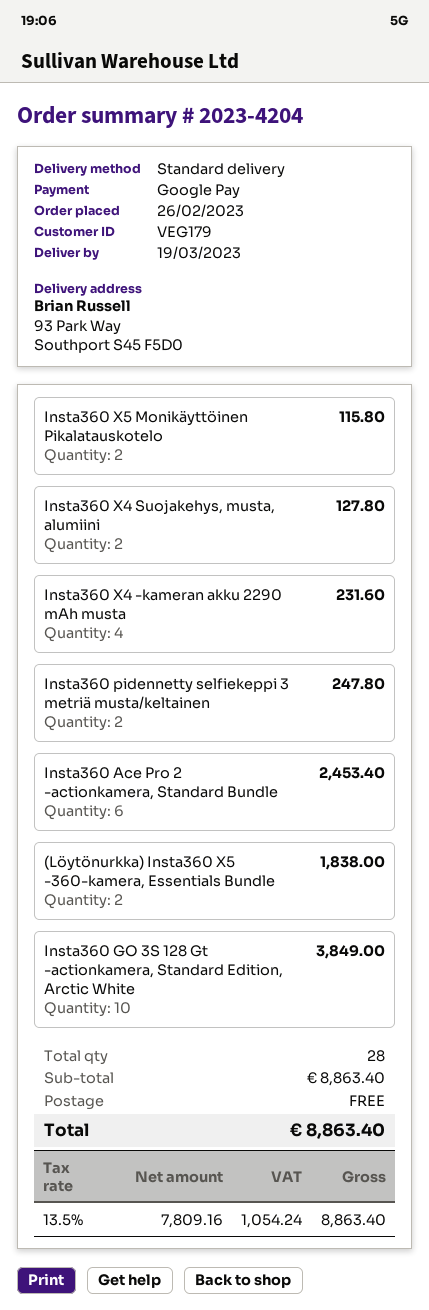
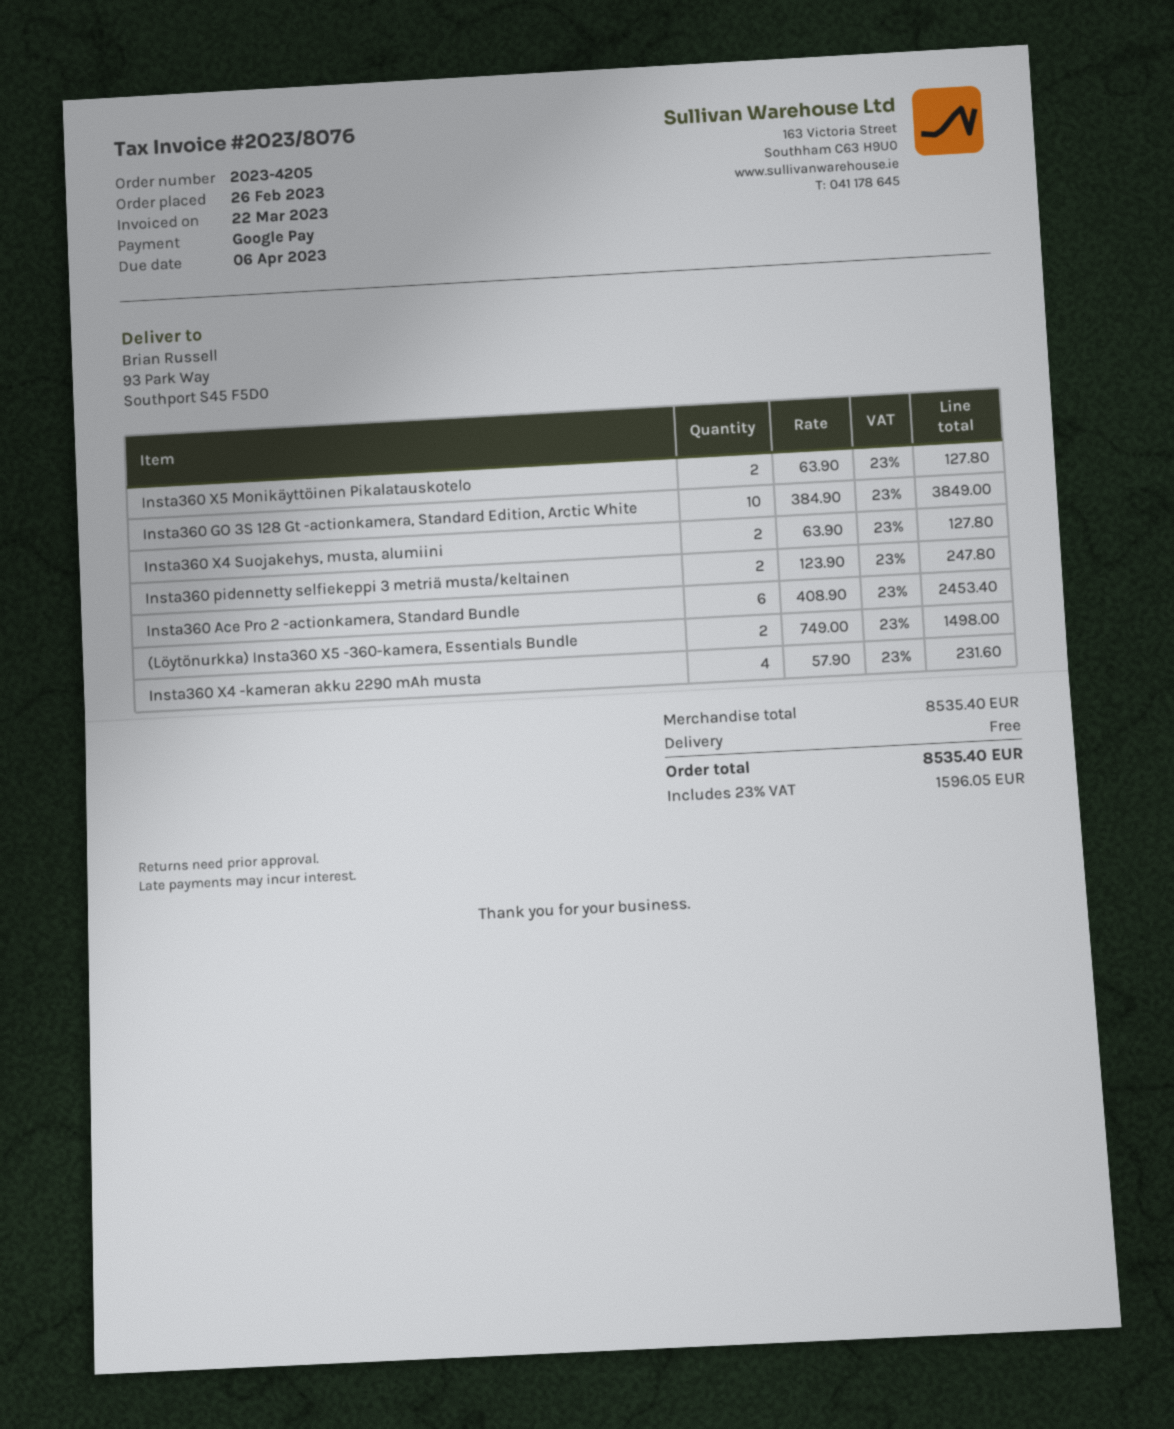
order number: 2023-4204 -> 2023-4205
Insta360 X5 Monikäyttöinen Pikalatauskotelo: 2 for 115.80 -> 2 for 127.80
(Löytönurkka) Insta360 X5 -360-kamera, Essentials Bundle: 2 for 1838.00 -> 2 for 1498.00
subtotal: 8863.40 -> 8535.40
tax: 13.5% = 1054.24 -> 23% = 1596.05
total: 8863.40 -> 8535.40

